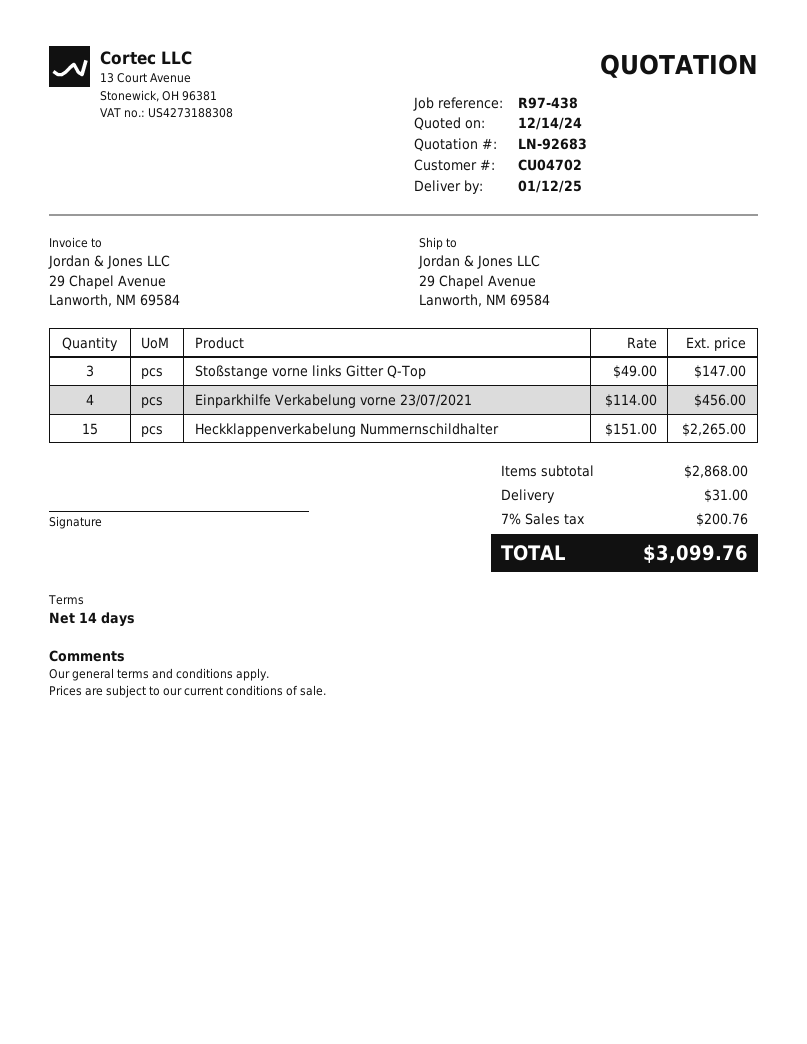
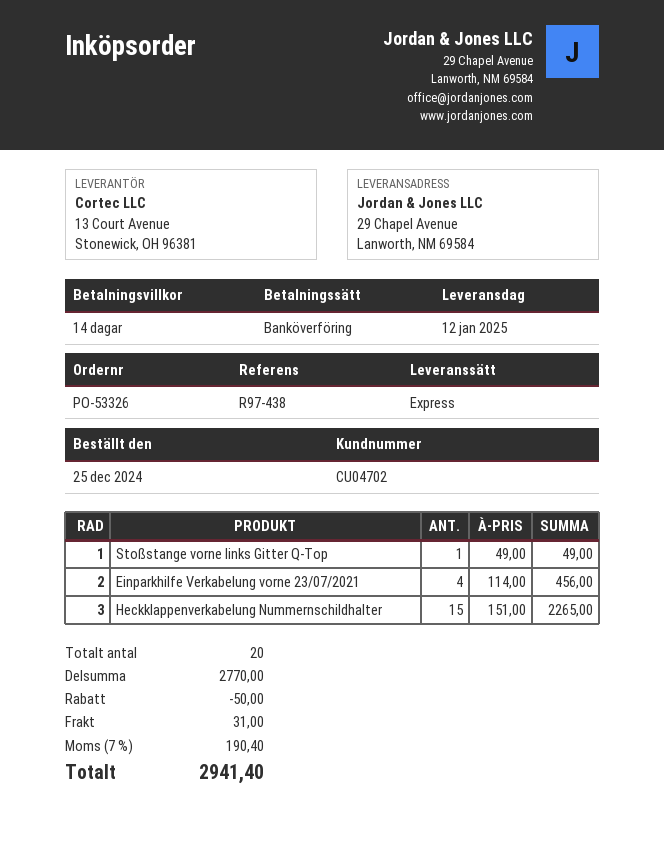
Stoßstange vorne links Gitter Q-Top: 3 x 49.00 = 147.00 -> 1 x 49.00 = 49.00
subtotal: 2868.00 -> 2770.00
discount: none -> 50.00
tax: 7% = 200.76 -> 7% = 190.40
total: 3099.76 -> 2941.40

